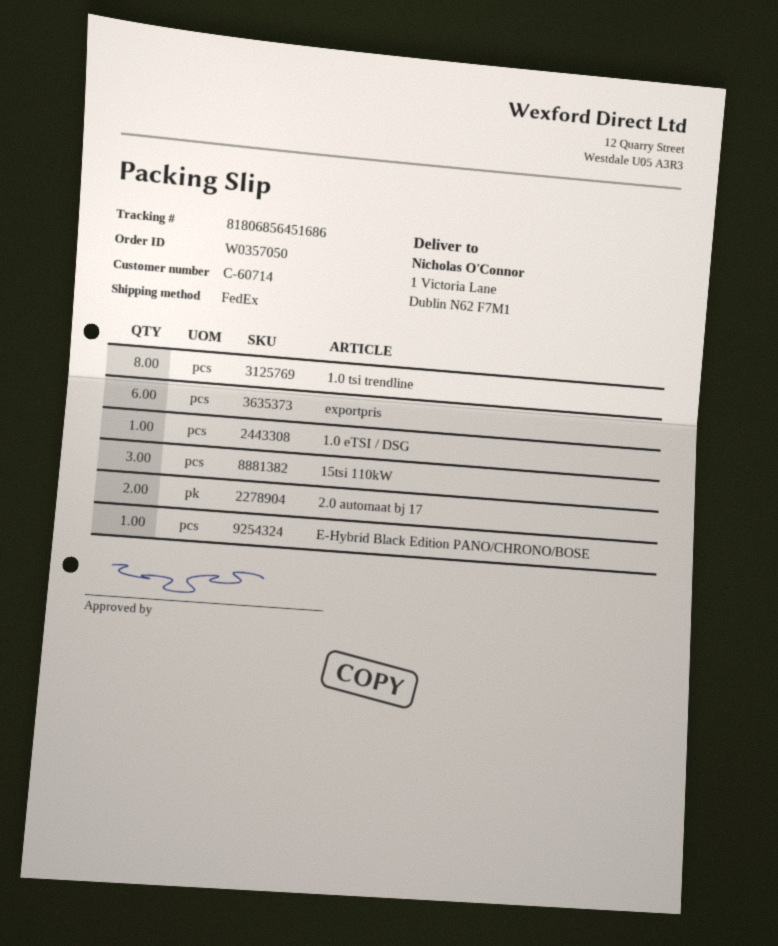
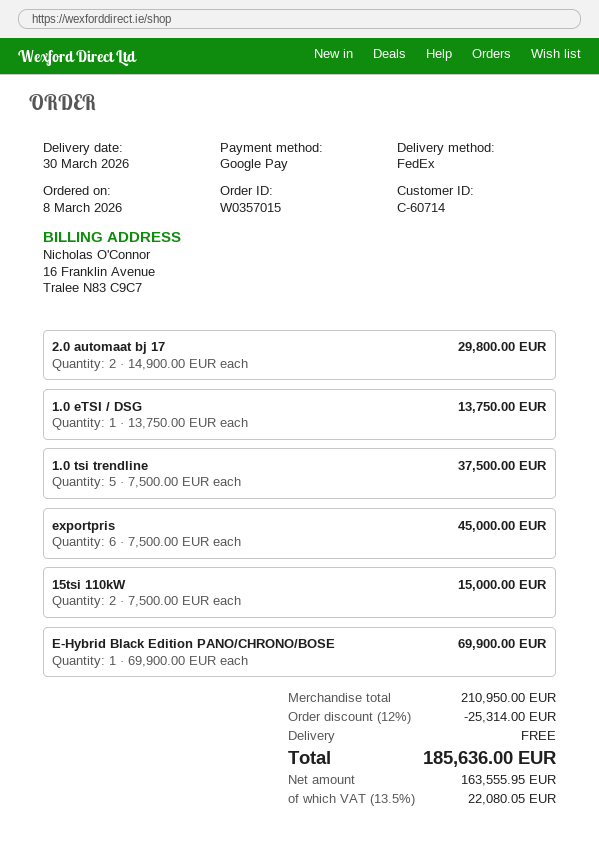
order number: W0357050 -> W0357015
1.0 tsi trendline: 8 -> 5
15tsi 110kW: 3 -> 2

